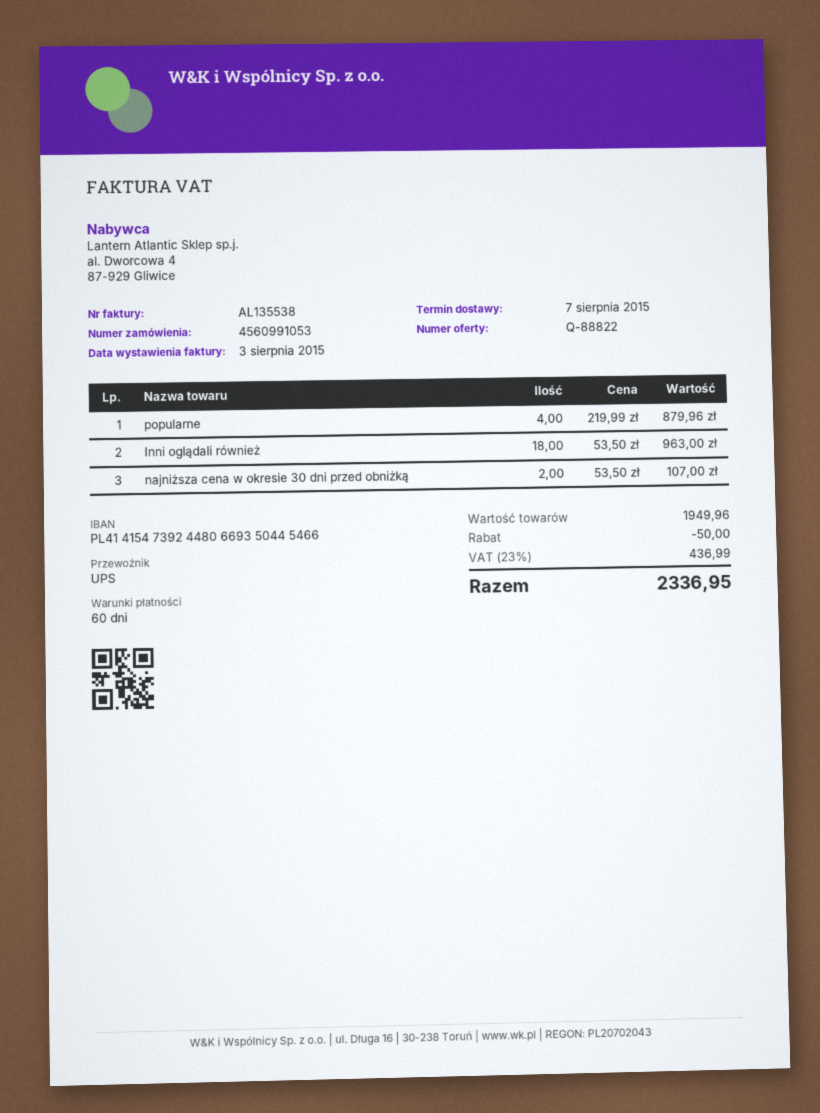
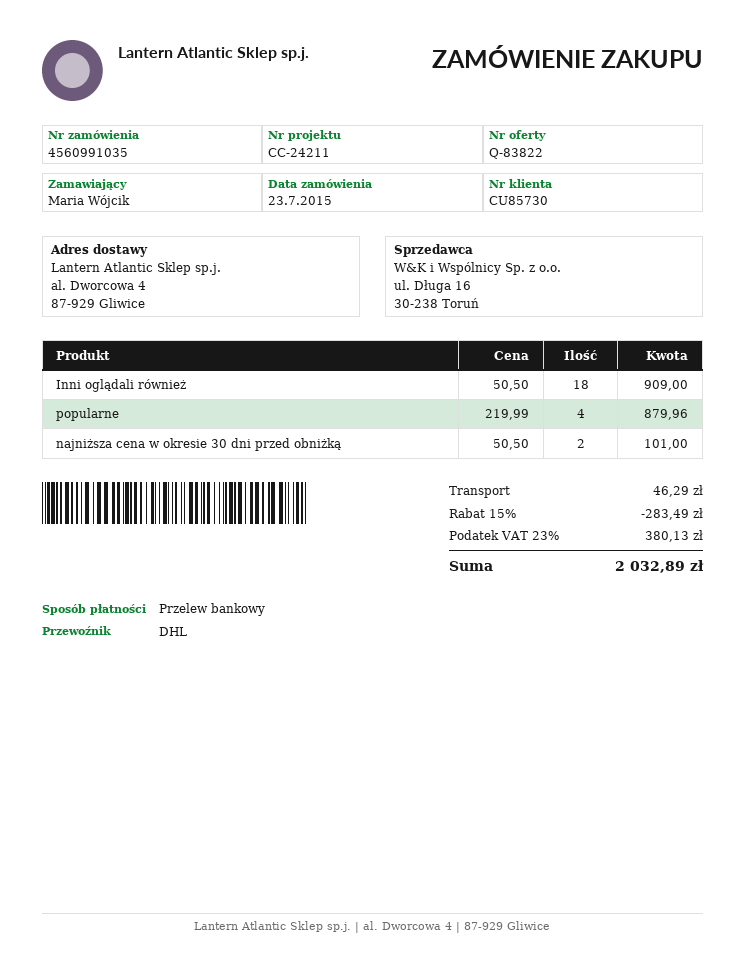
quote number: Q-88822 -> Q-83822
order number: 4560991053 -> 4560991035
shipping method: UPS -> DHL
Inni oglądali również: 18 x 53.50 = 963.00 -> 18 x 50.50 = 909.00
najniższa cena w okresie 30 dni przed obniżką: 2 x 53.50 = 107.00 -> 2 x 50.50 = 101.00
discount: 50.00 -> 283.49
shipping: none -> 46.29
tax: 23% = 436.99 -> 23% = 380.13
total: 2336.95 -> 2032.89

